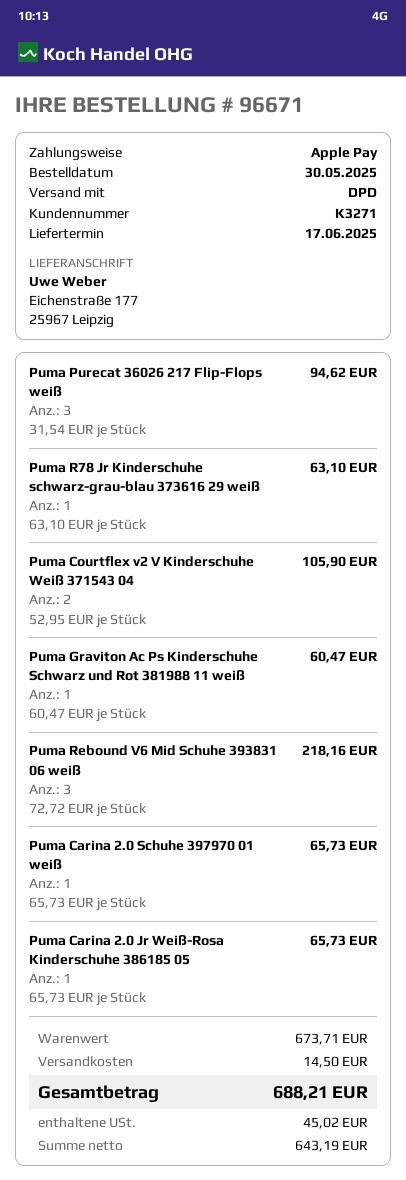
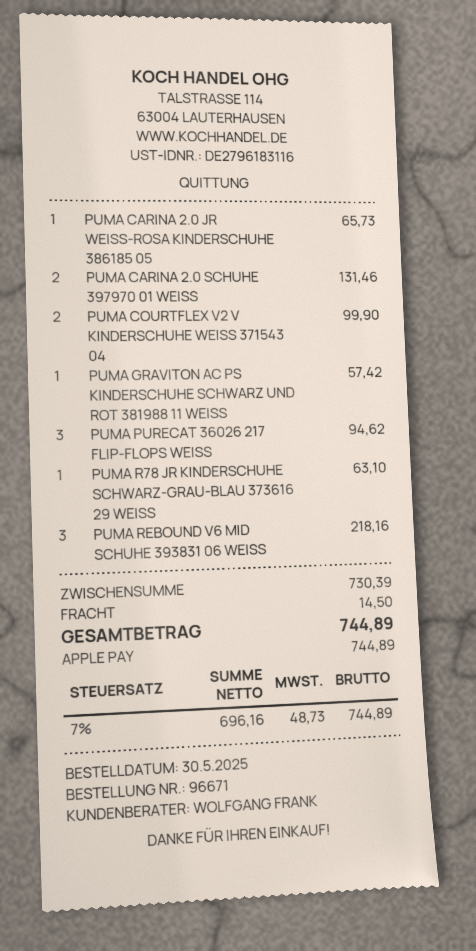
Puma Courtflex v2 V Kinderschuhe Weiß 371543 04: 2 for 105.90 -> 2 for 99.90
Puma Graviton Ac Ps Kinderschuhe Schwarz und Rot 381988 11 weiß: 1 for 60.47 -> 1 for 57.42
Puma Carina 2.0 Schuhe 397970 01 weiß: 1 for 65.73 -> 2 for 131.46
subtotal: 673.71 -> 730.39
net: 643.19 -> 696.16
tax: 45.02 -> 48.73
total: 688.21 -> 744.89

